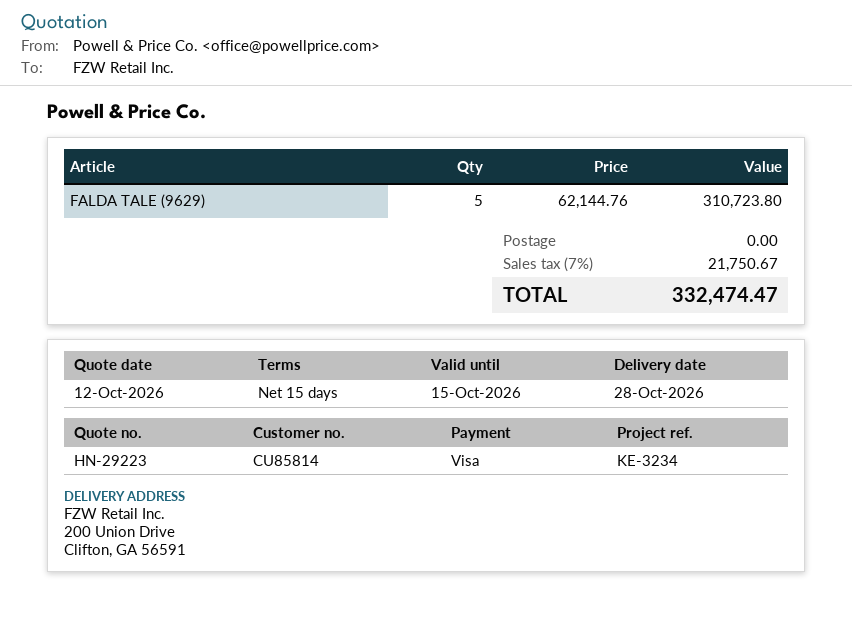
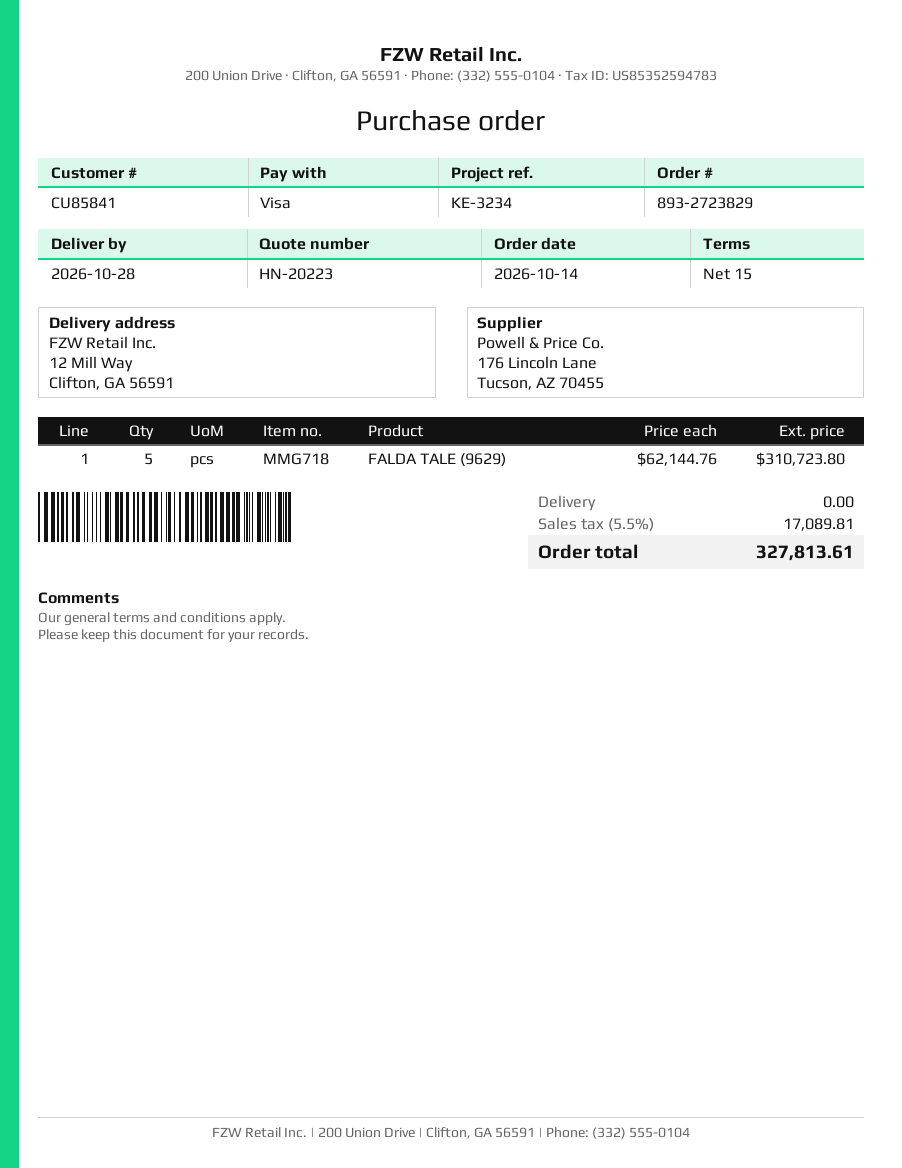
quote number: HN-29223 -> HN-20223
customer number: CU85814 -> CU85841
ship to: 200 Union Drive, Clifton, GA 56591 -> 12 Mill Way, Clifton, GA 56591
tax: 7% = 21750.67 -> 5.5% = 17089.81
total: 332474.47 -> 327813.61

